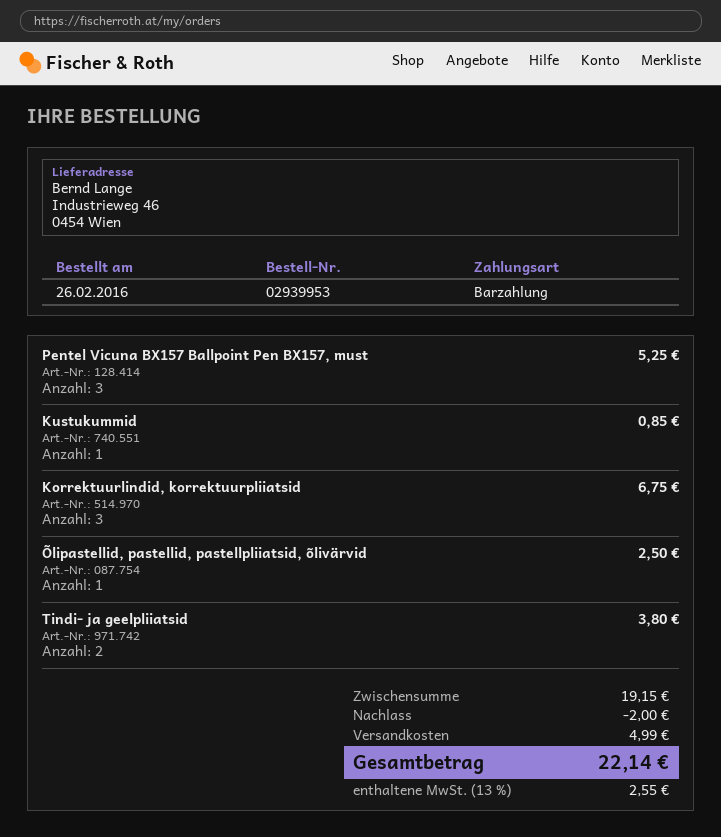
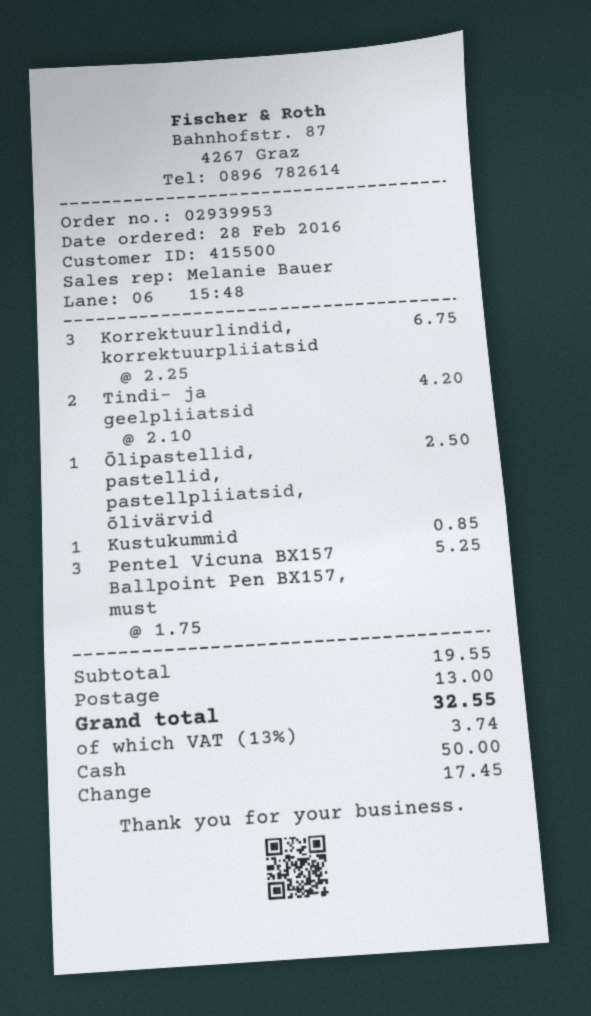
order date: 2016-02-26 -> 2016-02-28
Tindi- ja geelpliiatsid: 2 for 3.80 -> 2 for 4.20
subtotal: 19.15 -> 19.55
discount: 2.00 -> none
shipping: 4.99 -> 13.00
tax: 13% = 2.55 -> 13% = 3.74
total: 22.14 -> 32.55

